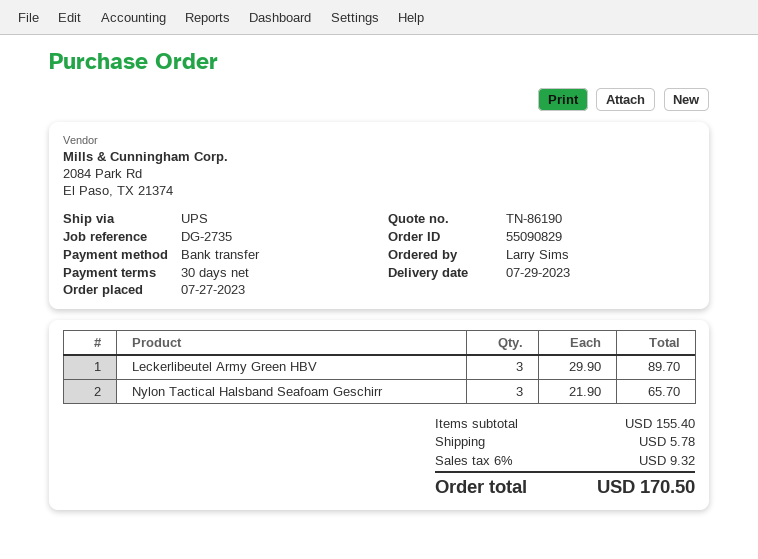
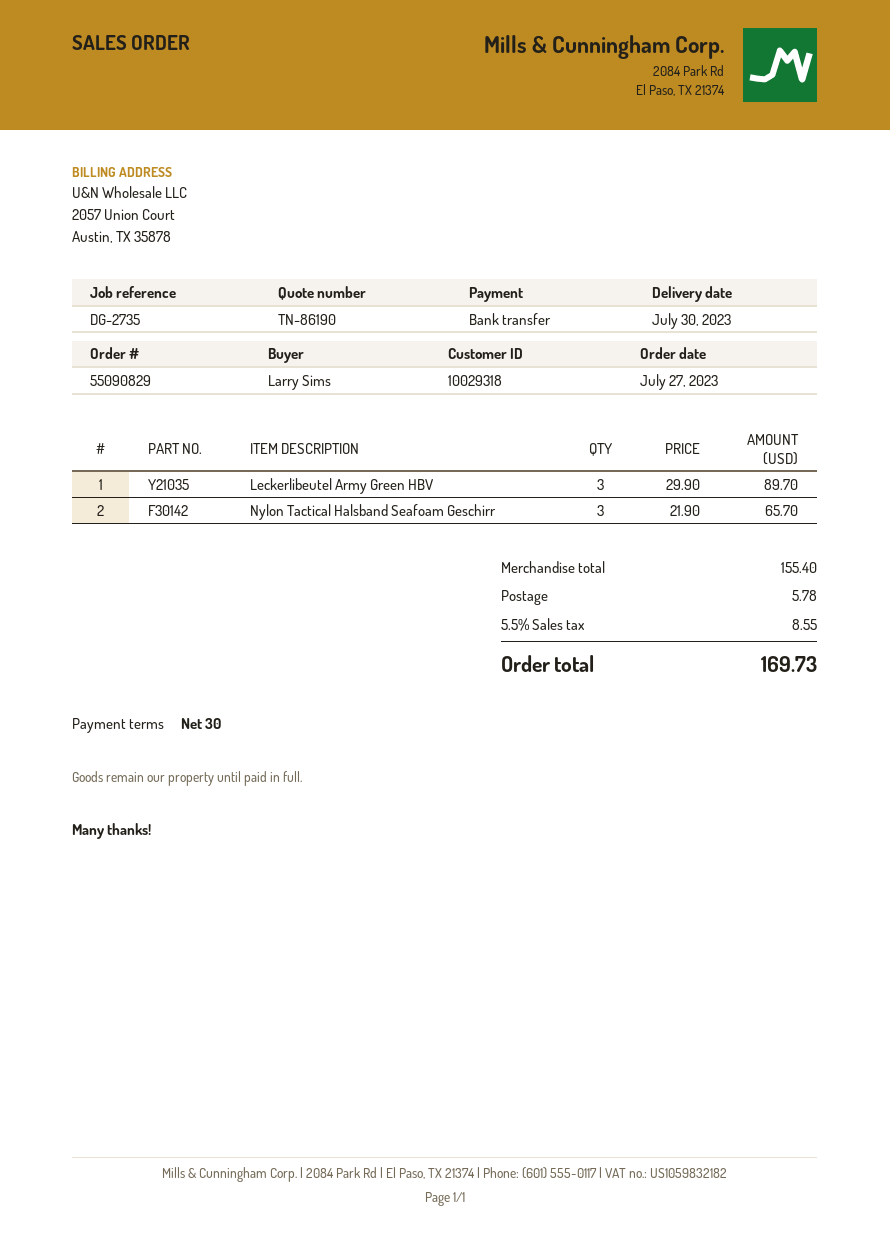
delivery date: 2023-07-29 -> 2023-07-30
tax: 6% = 9.32 -> 5.5% = 8.55
total: 170.50 -> 169.73

